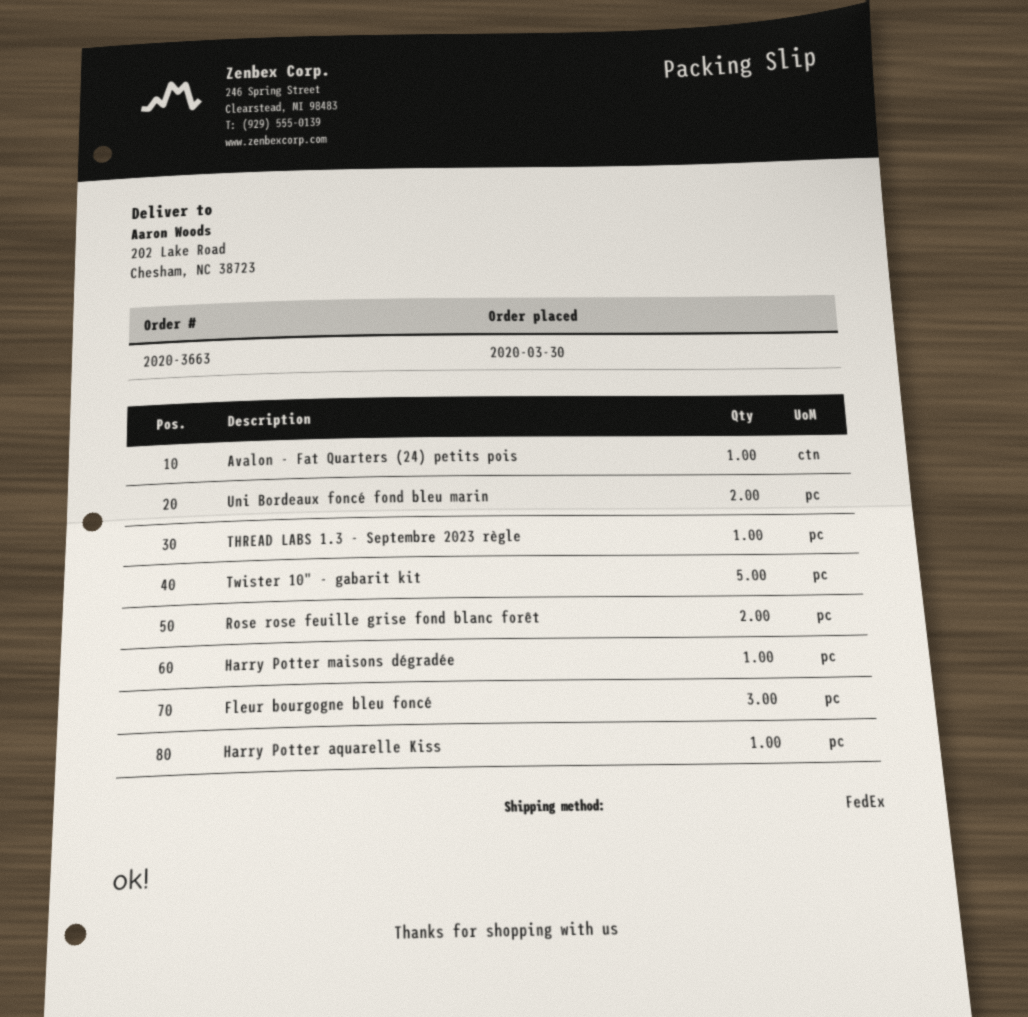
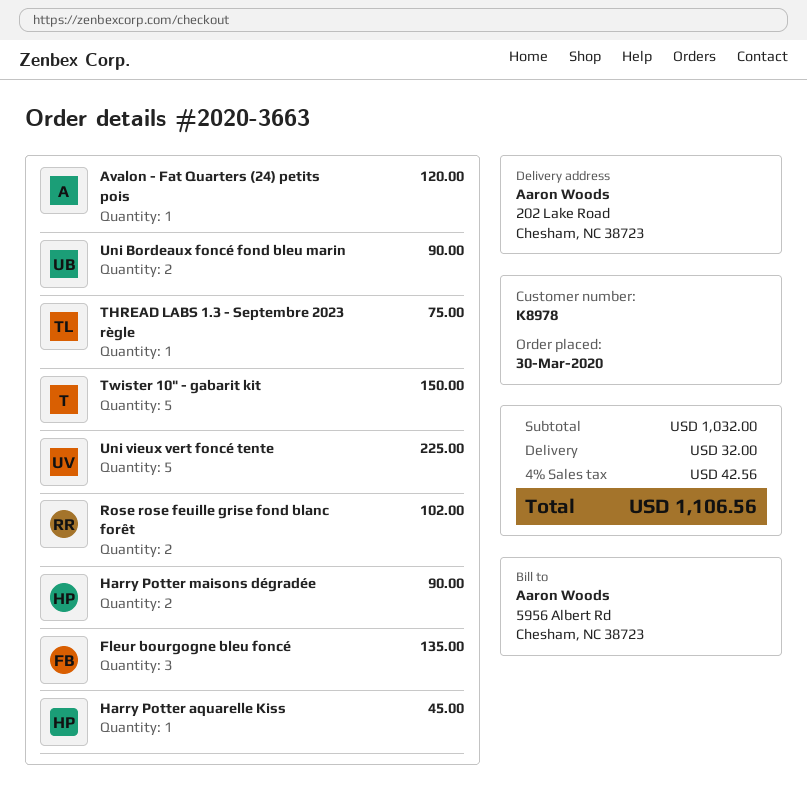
Harry Potter maisons dégradée: 1 -> 2
Uni vieux vert foncé tente: none -> 5

